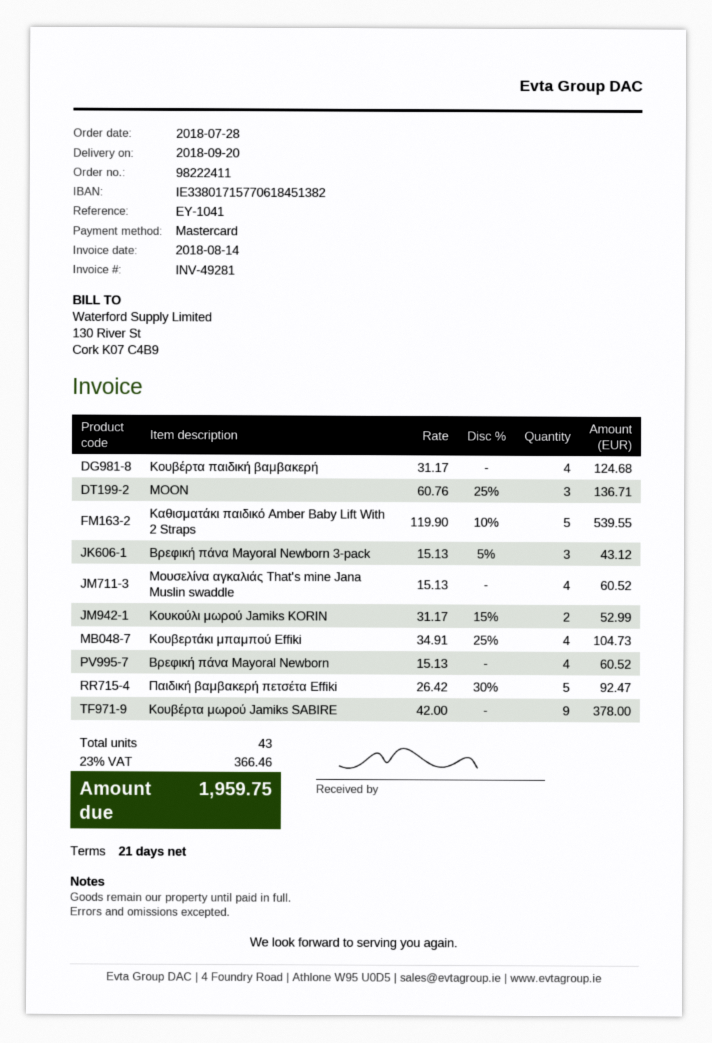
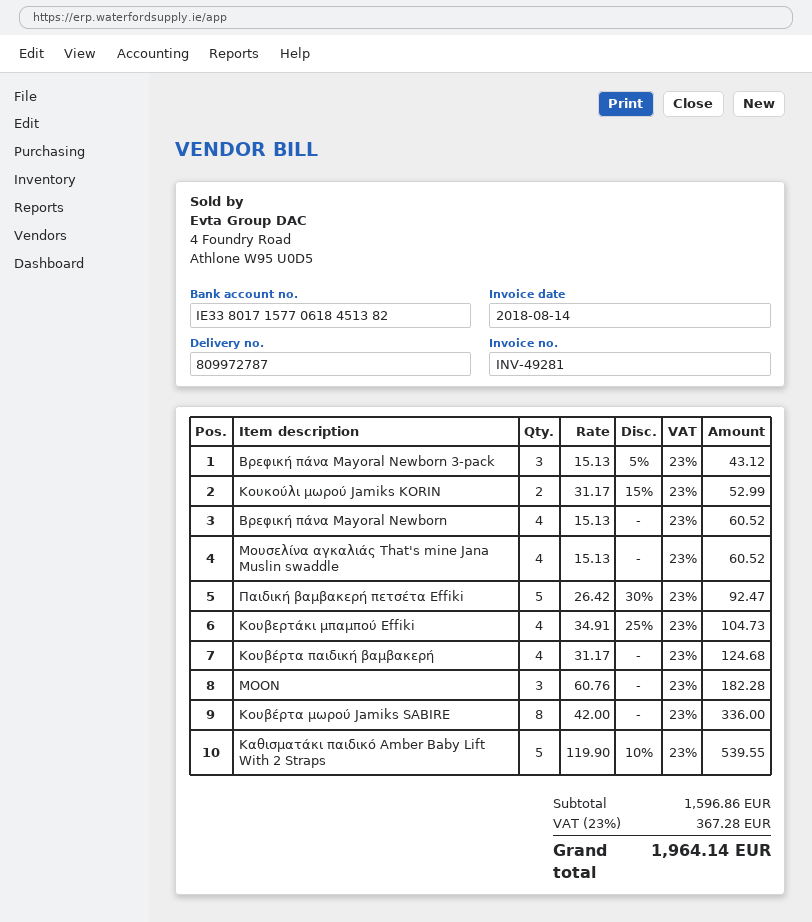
MOON: 3 x 60.76 - 25% = 136.71 -> 3 x 60.76 = 182.28
Κουβέρτα μωρού Jamiks SABIRE: 9 x 42.00 = 378.00 -> 8 x 42.00 = 336.00
tax: 23% = 366.46 -> 23% = 367.28
total: 1959.75 -> 1964.14

